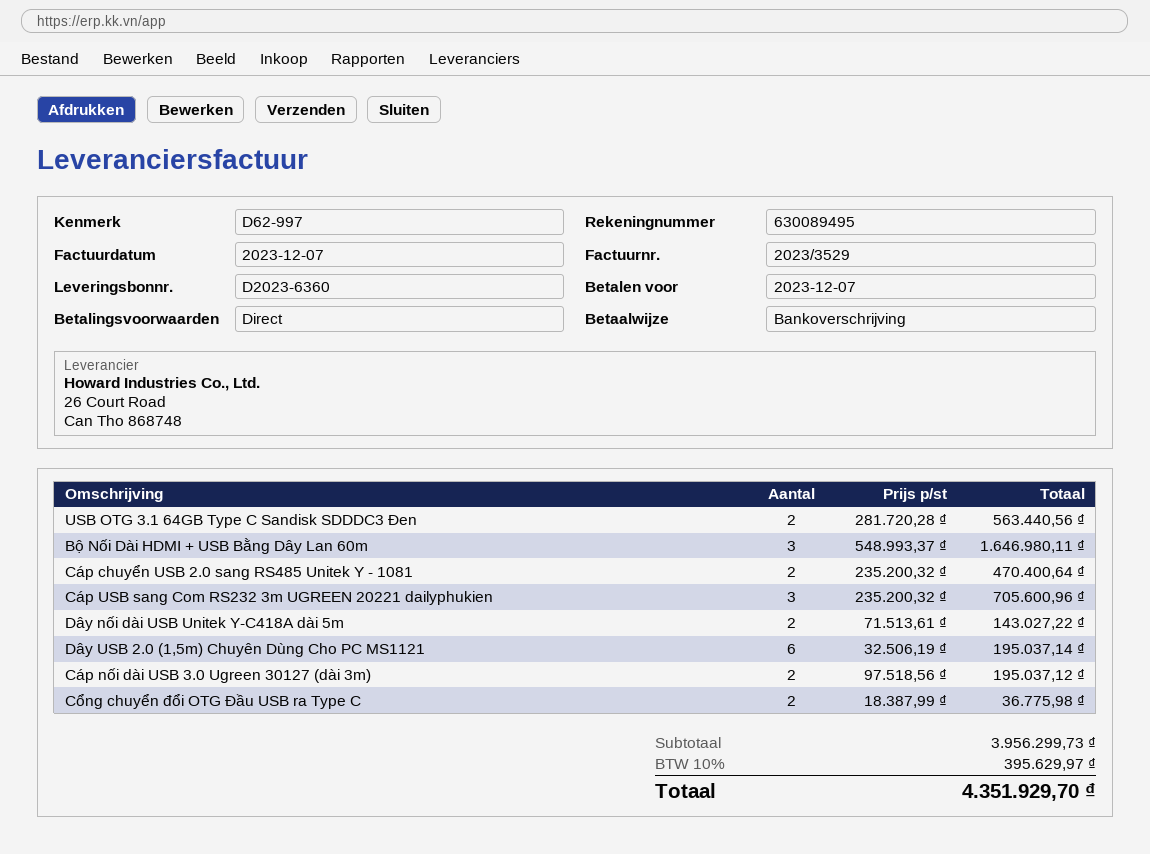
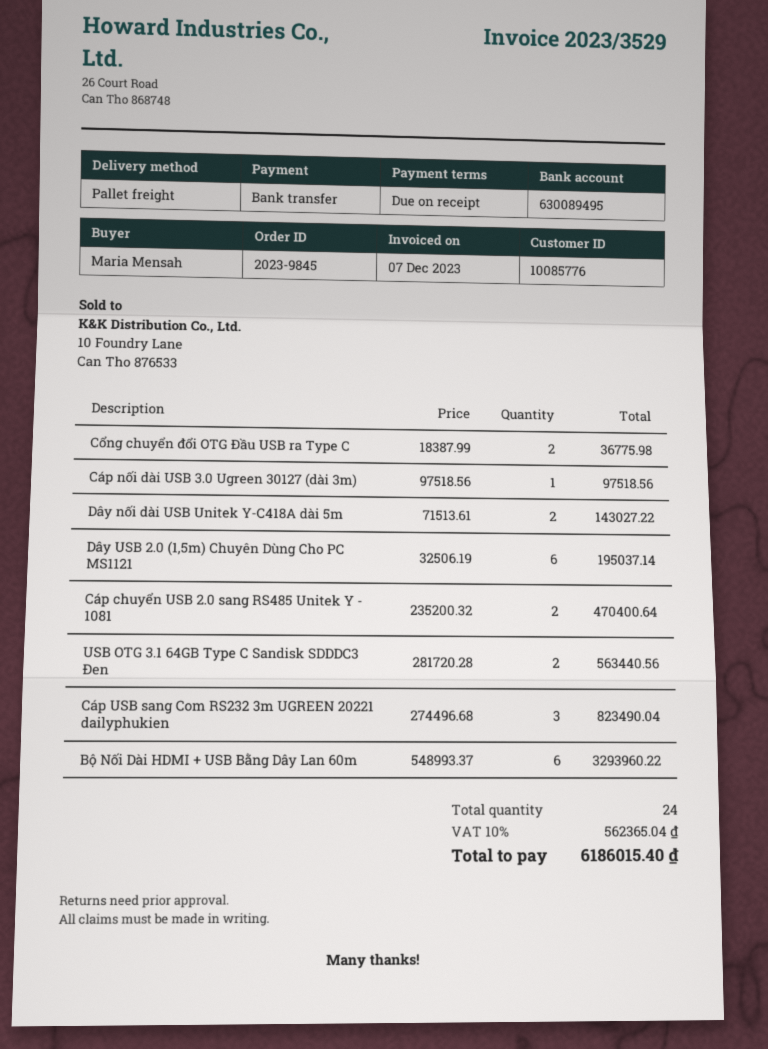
Bộ Nối Dài HDMI + USB Bằng Dây Lan 60m: 3 x 548993.37 = 1646980.11 -> 6 x 548993.37 = 3293960.22
Cáp USB sang Com RS232 3m UGREEN 20221 dailyphukien: 3 x 235200.32 = 705600.96 -> 3 x 274496.68 = 823490.04
Cáp nối dài USB 3.0 Ugreen 30127 (dài 3m): 2 x 97518.56 = 195037.12 -> 1 x 97518.56 = 97518.56
tax: 10% = 395629.97 -> 10% = 562365.04
total: 4351929.70 -> 6186015.40

